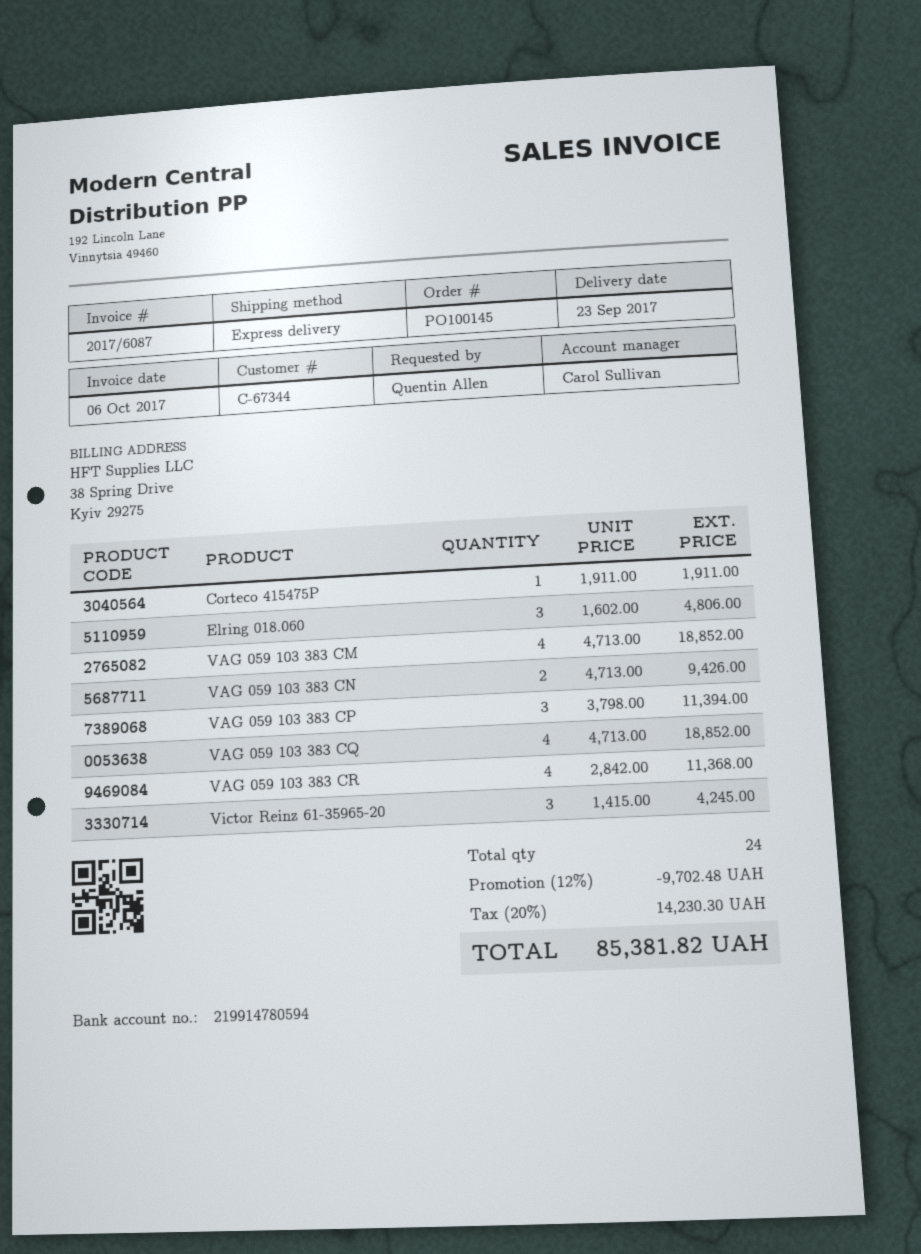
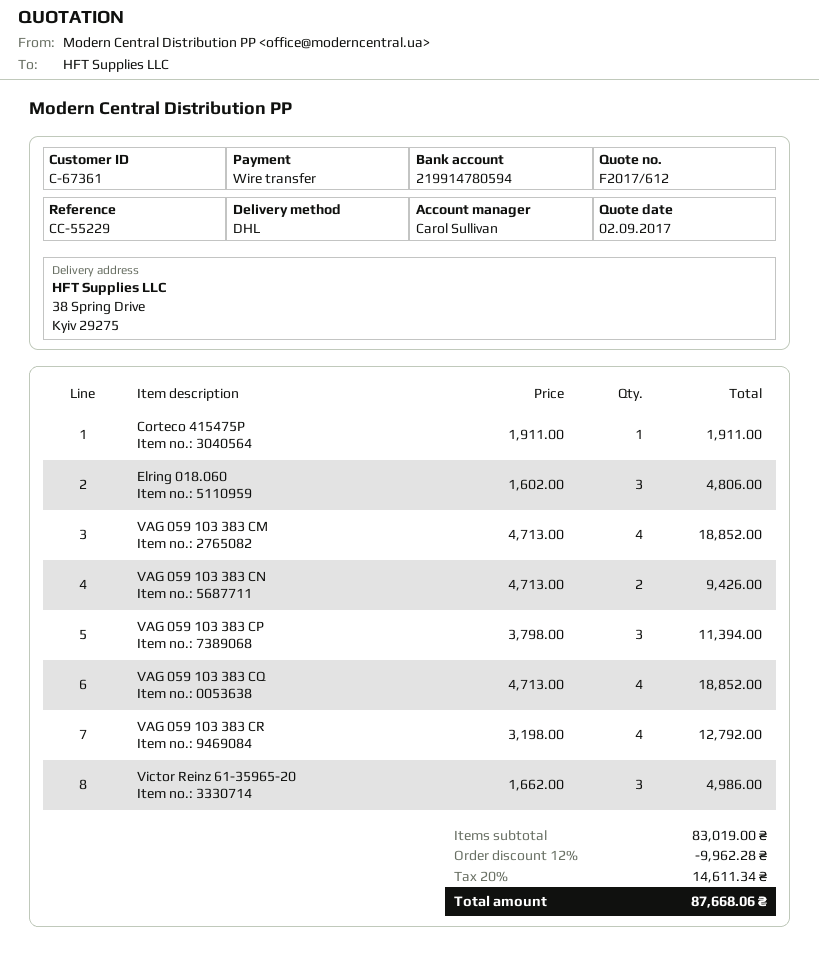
customer number: C-67344 -> C-67361
shipping method: express -> DHL
VAG 059 103 383 CR: 4 x 2842.00 = 11368.00 -> 4 x 3198.00 = 12792.00
Victor Reinz 61-35965-20: 3 x 1415.00 = 4245.00 -> 3 x 1662.00 = 4986.00
discount: 12% = 9702.48 -> 12% = 9962.28
tax: 20% = 14230.30 -> 20% = 14611.34
total: 85381.82 -> 87668.06

